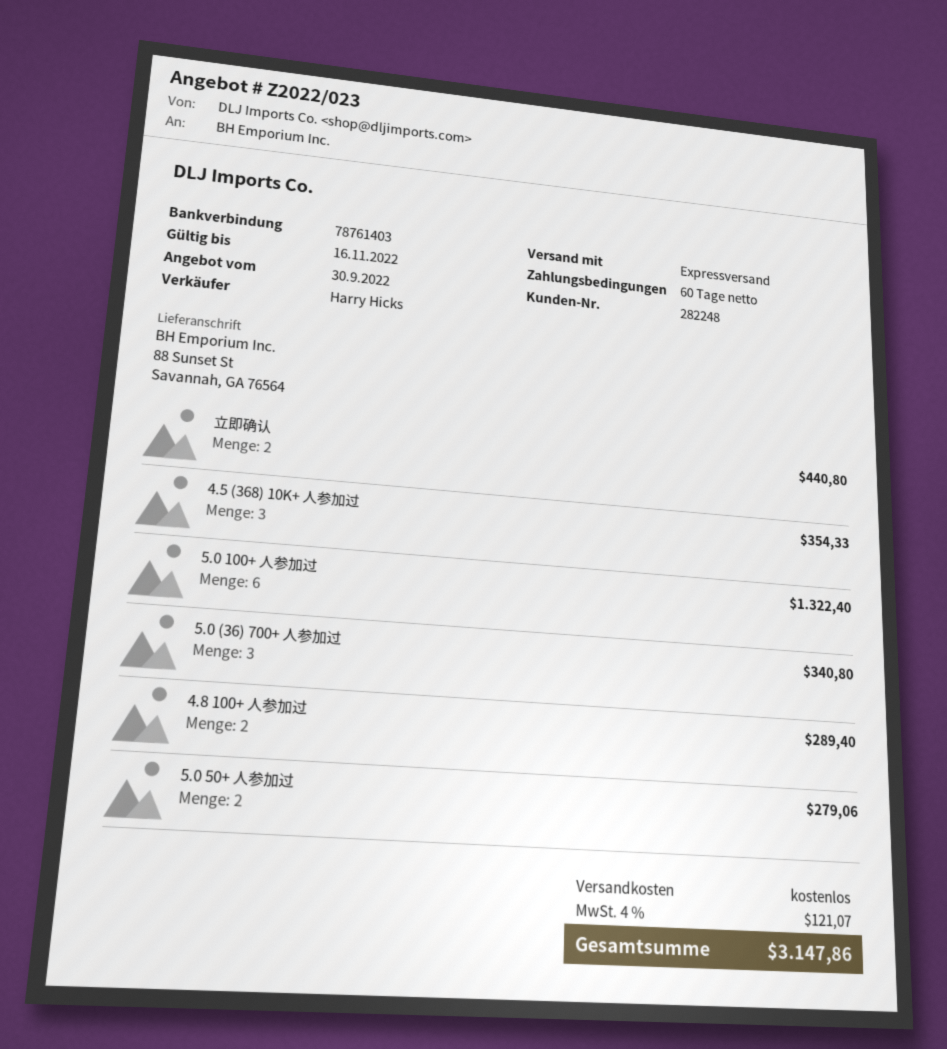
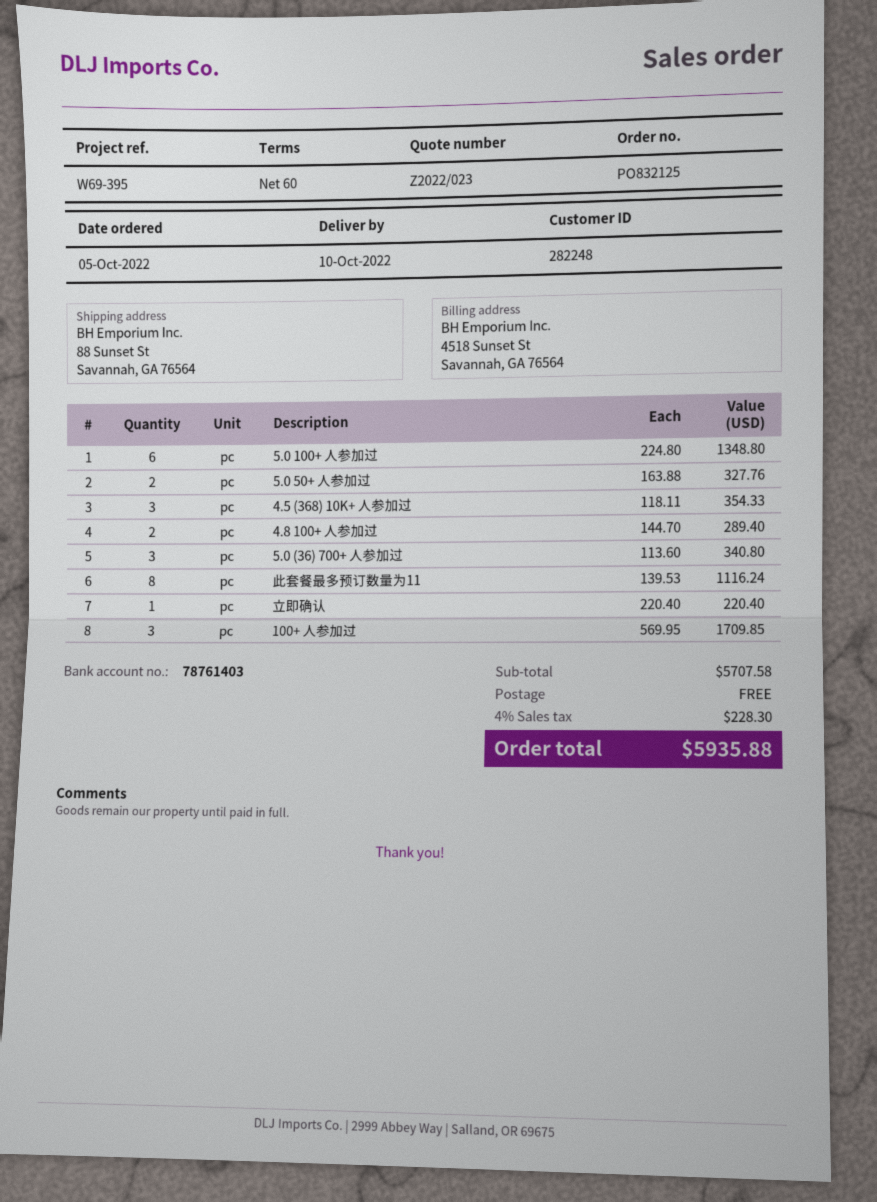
立即确认: 2 for 440.80 -> 1 for 220.40
5.0 100+ 人参加过: 6 for 1322.40 -> 6 for 1348.80
5.0 50+ 人参加过: 2 for 279.06 -> 2 for 327.76
此套餐最多预订数量为11: none -> 8 for 1116.24
100+ 人参加过: none -> 3 for 1709.85
tax: 4% = 121.07 -> 4% = 228.30
total: 3147.86 -> 5935.88

